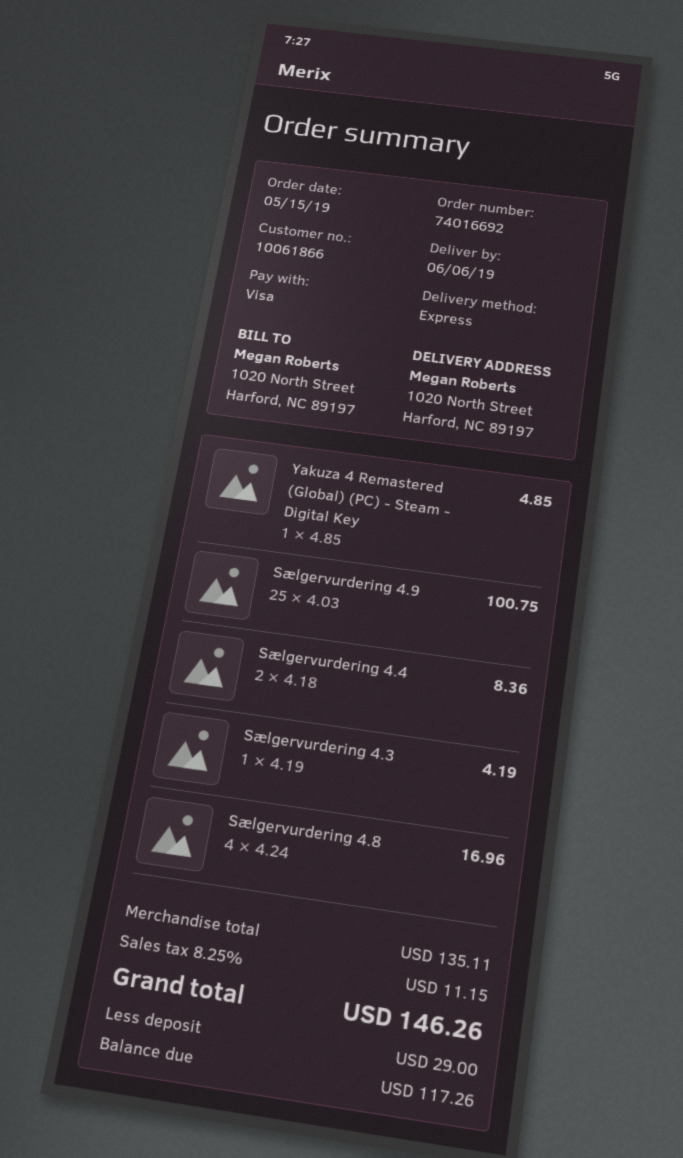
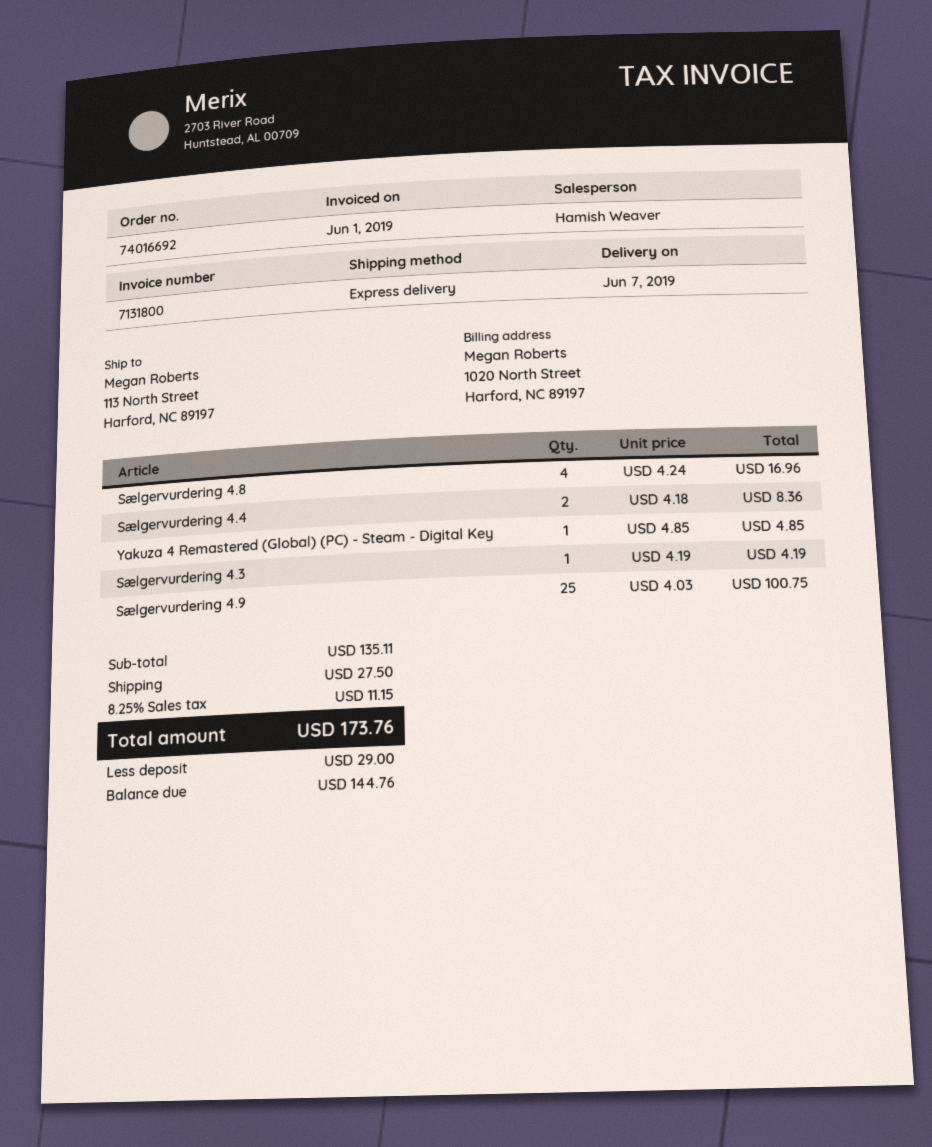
delivery date: 2019-06-06 -> 2019-06-07
ship to: 1020 North Street, Harford, NC 89197 -> 113 North Street, Harford, NC 89197
shipping: none -> 27.50
total: 146.26 -> 173.76
balance: 117.26 -> 144.76

